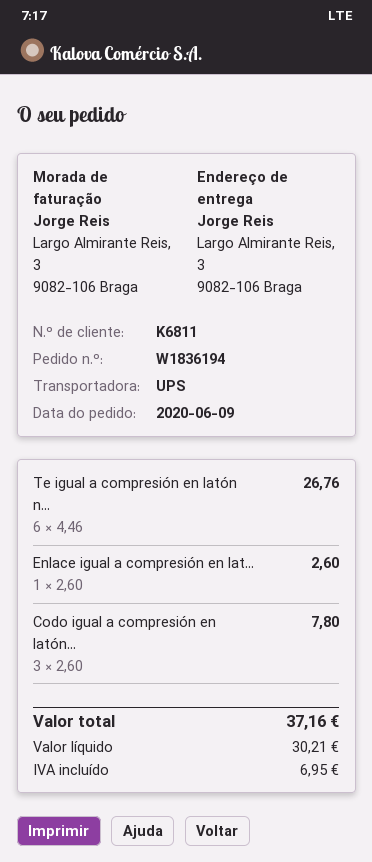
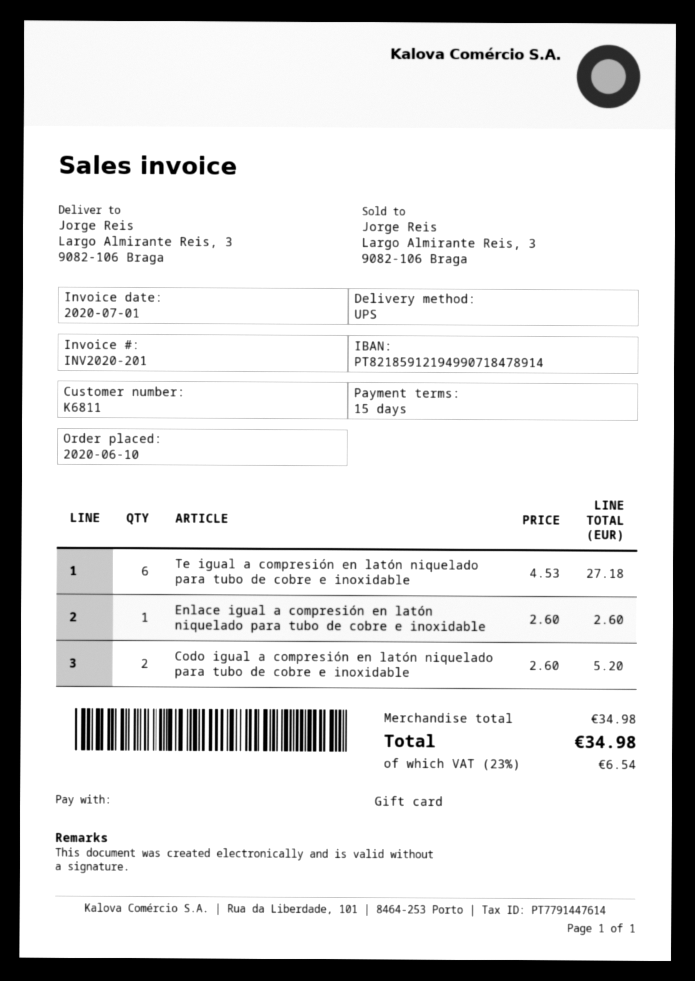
order date: 2020-06-09 -> 2020-06-10
Te igual a compresión en latón n...: 6 x 4.46 = 26.76 -> 6 x 4.53 = 27.18
Codo igual a compresión en latón...: 3 x 2.60 = 7.80 -> 2 x 2.60 = 5.20
tax: 6.95 -> 6.54
total: 37.16 -> 34.98

